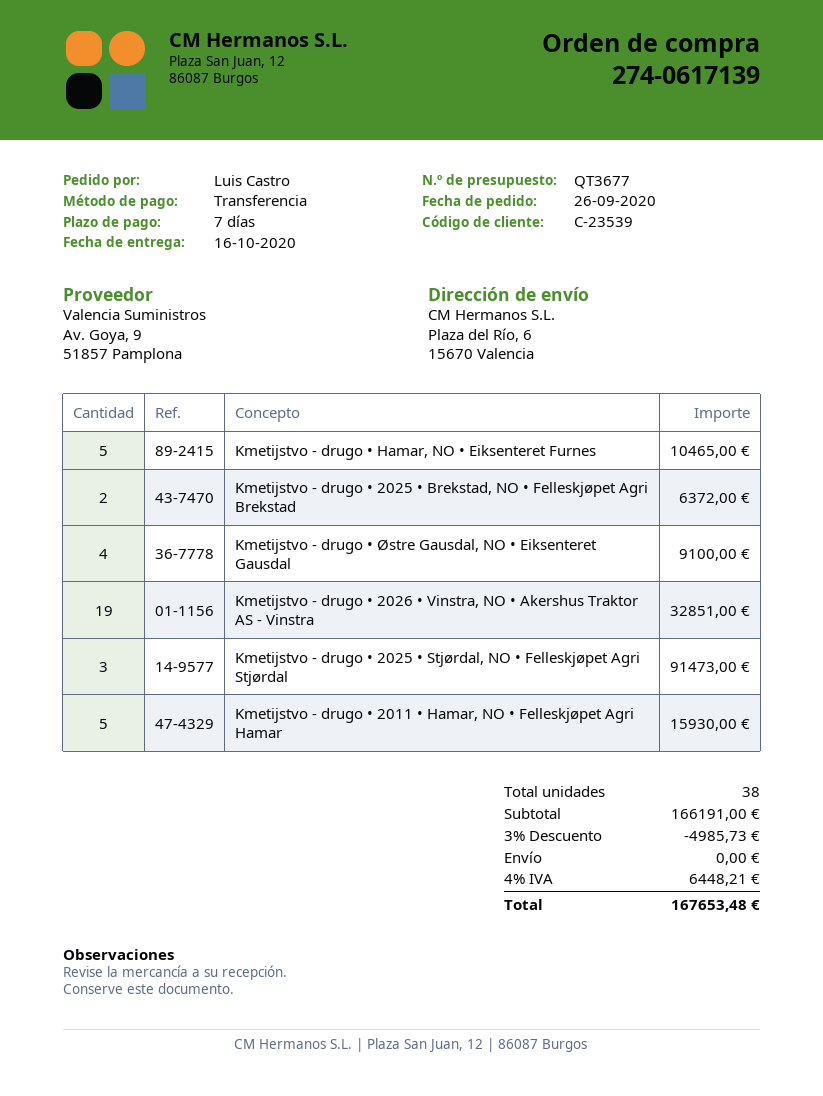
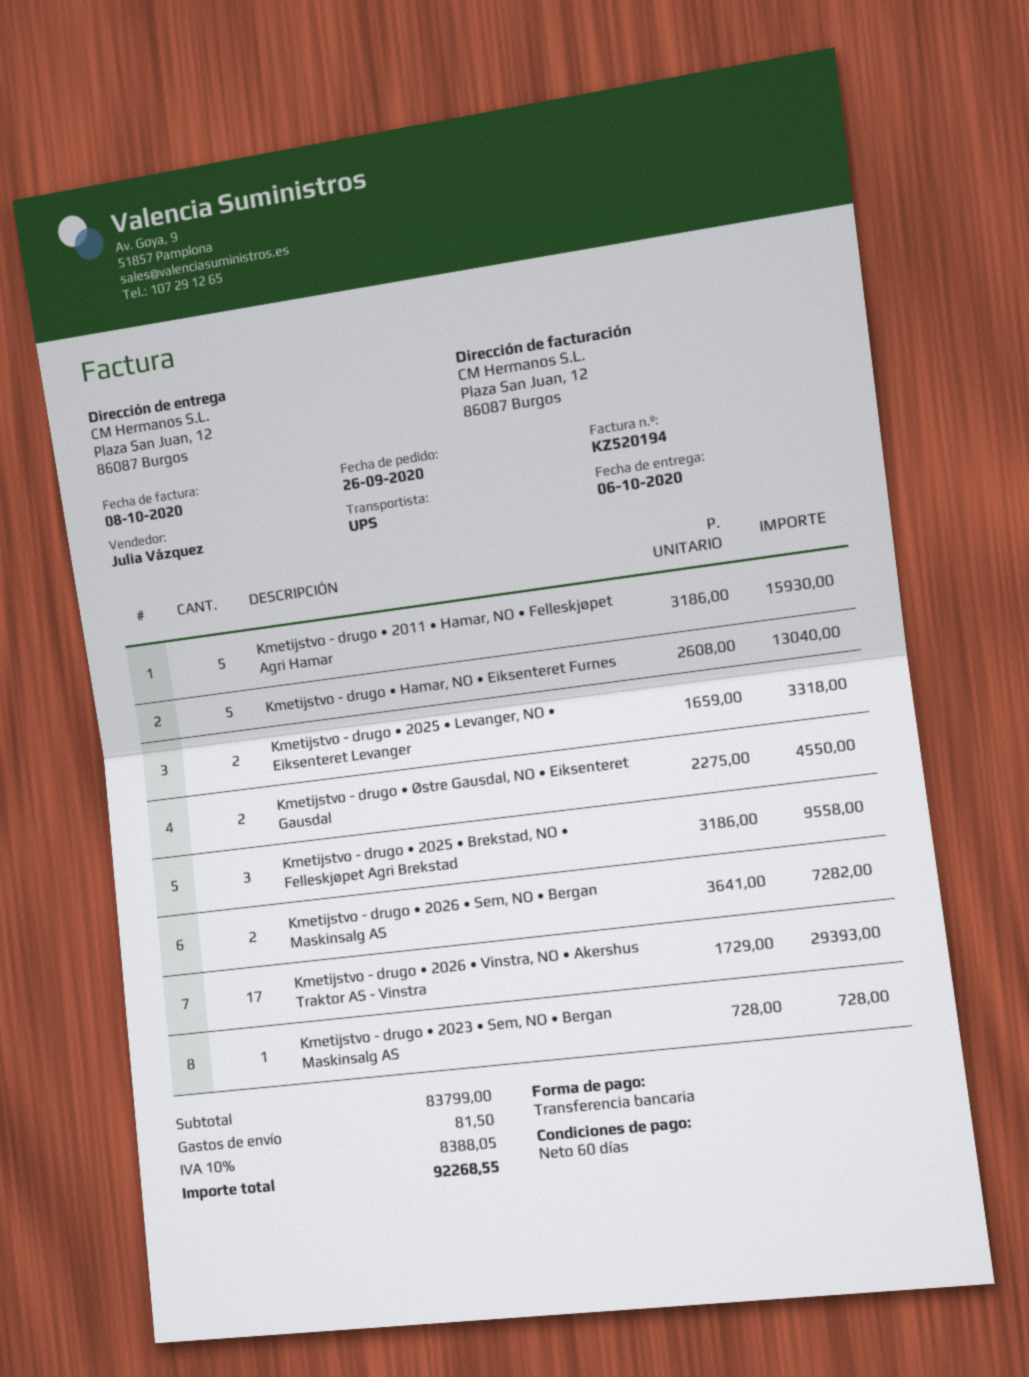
delivery date: 2020-10-16 -> 2020-10-06
payment terms: 7 days -> 60 days
ship to: Plaza del Río, 6, 15670 Valencia -> Plaza San Juan, 12, 86087 Burgos
Kmetijstvo - drugo • Hamar, NO • Eiksenteret Furnes: 5 for 10465.00 -> 5 for 13040.00
Kmetijstvo - drugo • 2025 • Brekstad, NO • Felleskjøpet Agri Brekstad: 2 for 6372.00 -> 3 for 9558.00
Kmetijstvo - drugo • Østre Gausdal, NO • Eiksenteret Gausdal: 4 for 9100.00 -> 2 for 4550.00
Kmetijstvo - drugo • 2026 • Vinstra, NO • Akershus Traktor AS - Vinstra: 19 for 32851.00 -> 17 for 29393.00
Kmetijstvo - drugo • 2025 • Stjørdal, NO • Felleskjøpet Agri Stjørdal: 3 for 91473.00 -> none
Kmetijstvo - drugo • 2025 • Levanger, NO • Eiksenteret Levanger: none -> 2 for 3318.00
Kmetijstvo - drugo • 2026 • Sem, NO • Bergan Maskinsalg AS: none -> 2 for 7282.00
Kmetijstvo - drugo • 2023 • Sem, NO • Bergan Maskinsalg AS: none -> 1 for 728.00
subtotal: 166191.00 -> 83799.00
discount: 3% = 4985.73 -> none
shipping: 0.00 -> 81.50
tax: 4% = 6448.21 -> 10% = 8388.05
total: 167653.48 -> 92268.55

